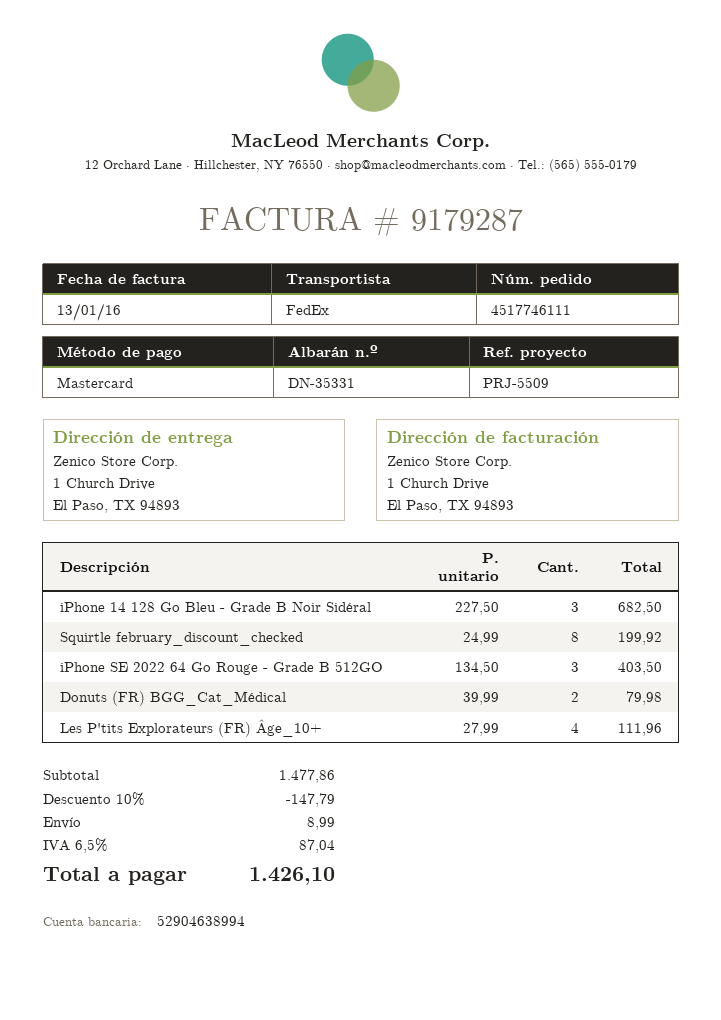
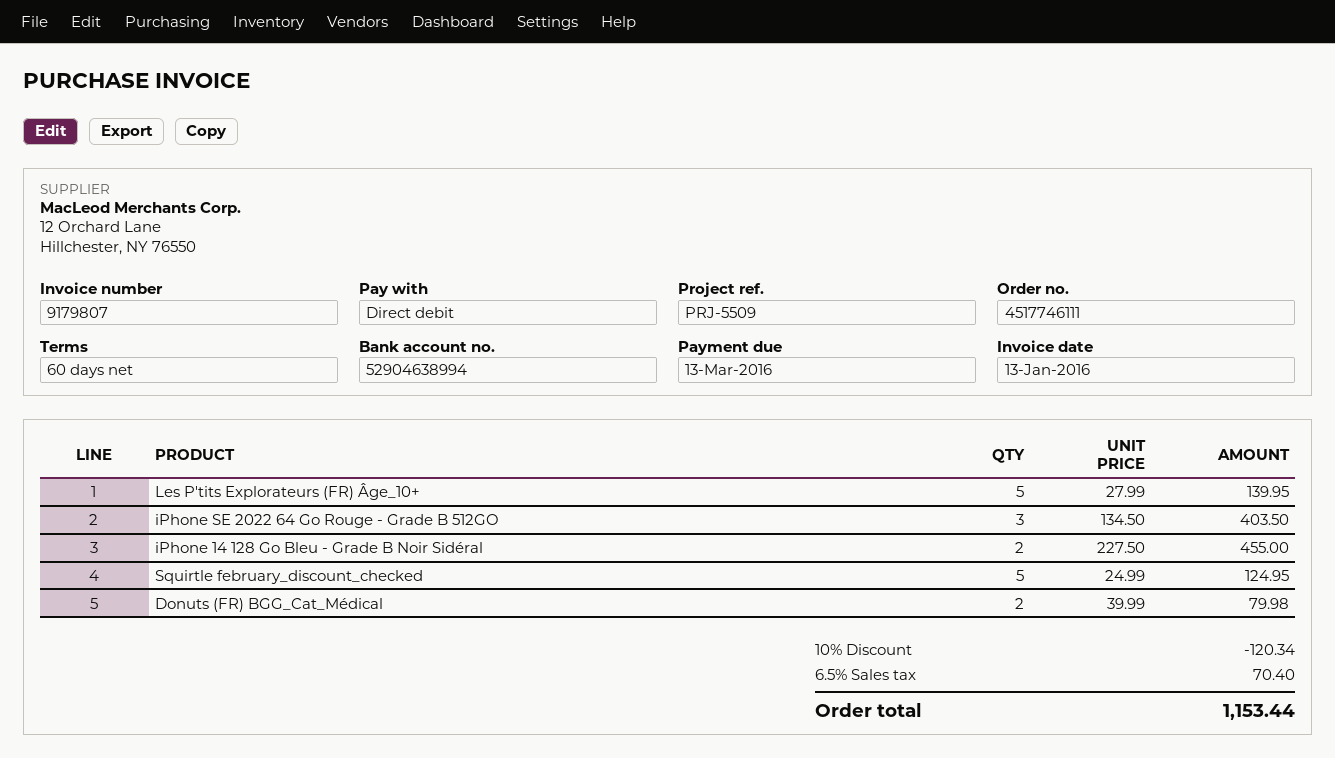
invoice number: 9179287 -> 9179807
payment method: Mastercard -> direct debit
iPhone 14 128 Go Bleu - Grade B Noir Sidéral: 3 x 227.50 = 682.50 -> 2 x 227.50 = 455.00
Squirtle february_discount_checked: 8 x 24.99 = 199.92 -> 5 x 24.99 = 124.95
Les P'tits Explorateurs (FR) Âge_10+: 4 x 27.99 = 111.96 -> 5 x 27.99 = 139.95
discount: 10% = 147.79 -> 10% = 120.34
shipping: 8.99 -> none
tax: 6.5% = 87.04 -> 6.5% = 70.40
total: 1426.10 -> 1153.44

